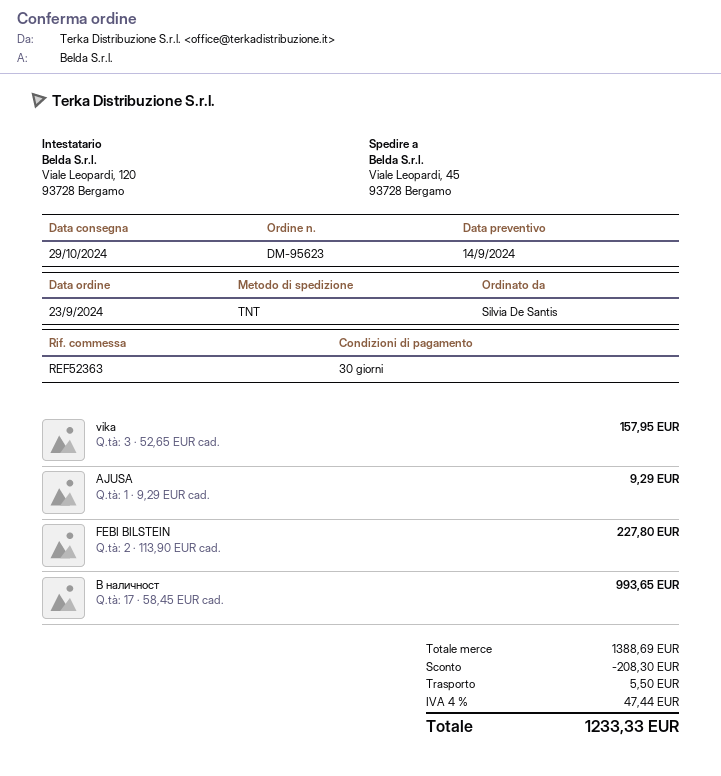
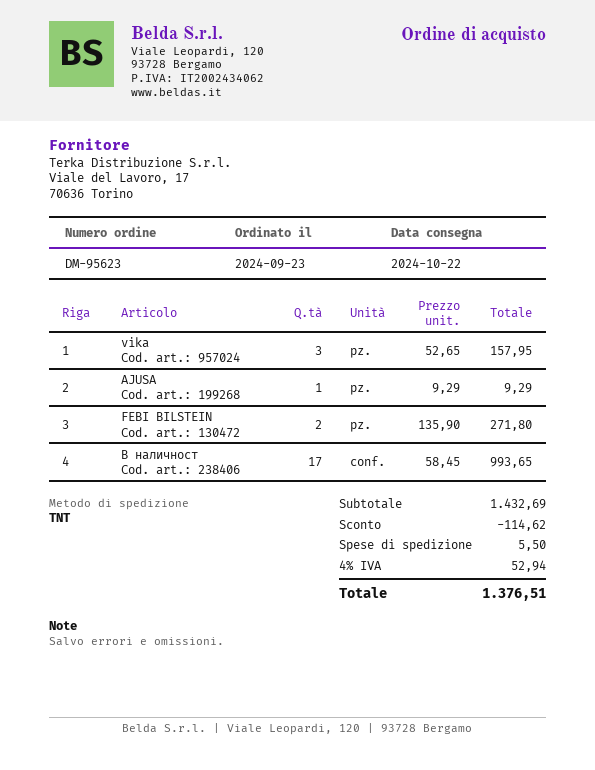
delivery date: 2024-10-29 -> 2024-10-22
FEBI BILSTEIN: 2 x 113.90 = 227.80 -> 2 x 135.90 = 271.80
subtotal: 1388.69 -> 1432.69
discount: 208.30 -> 114.62
tax: 4% = 47.44 -> 4% = 52.94
total: 1233.33 -> 1376.51

